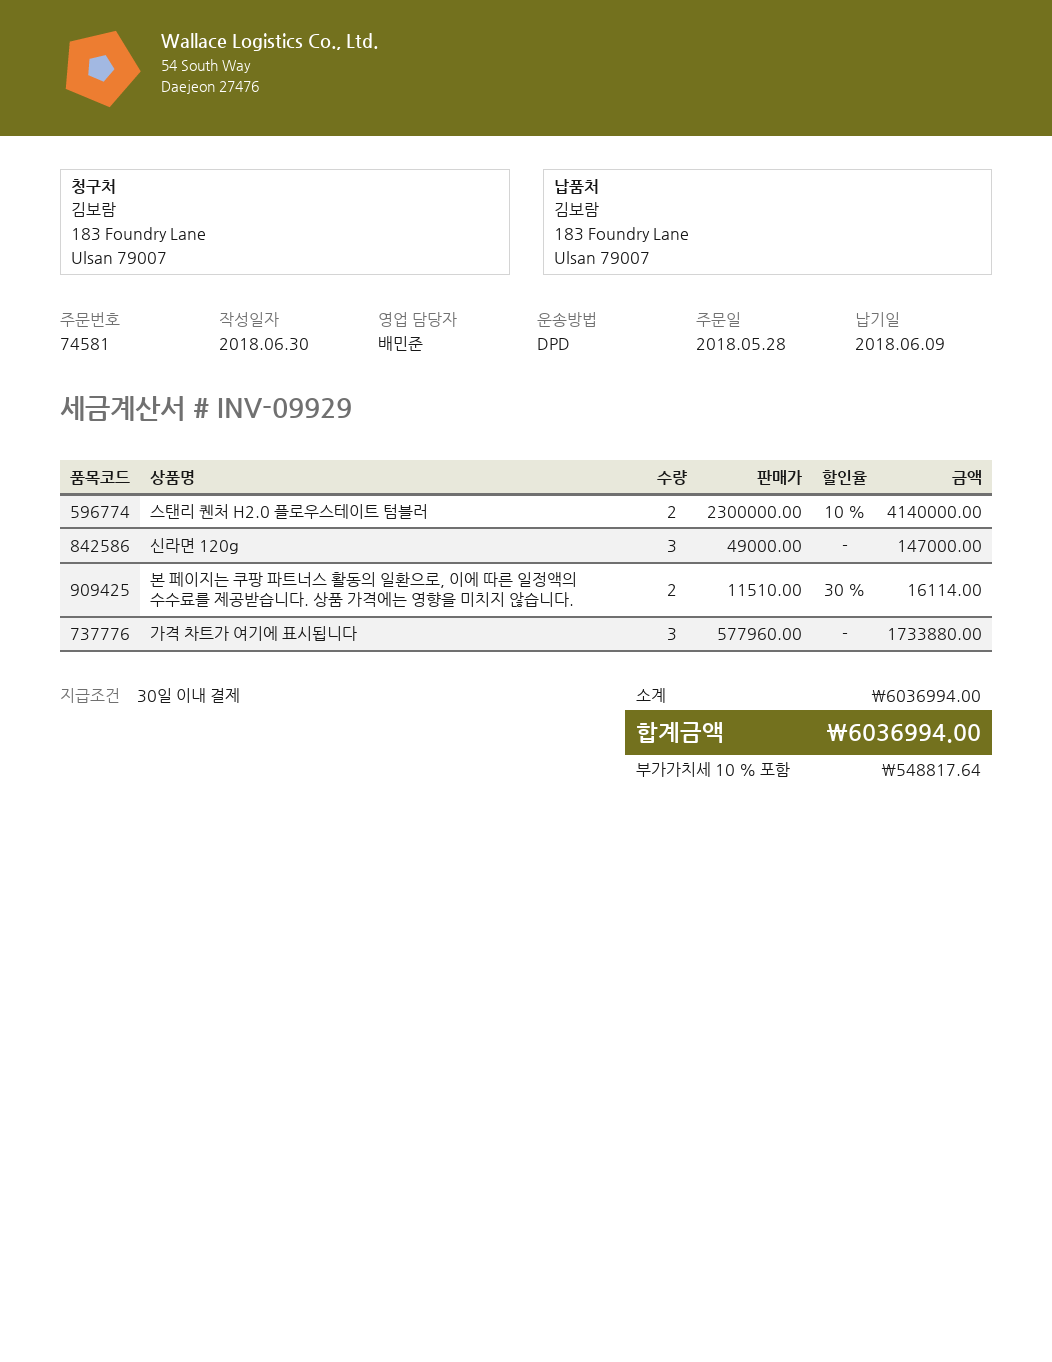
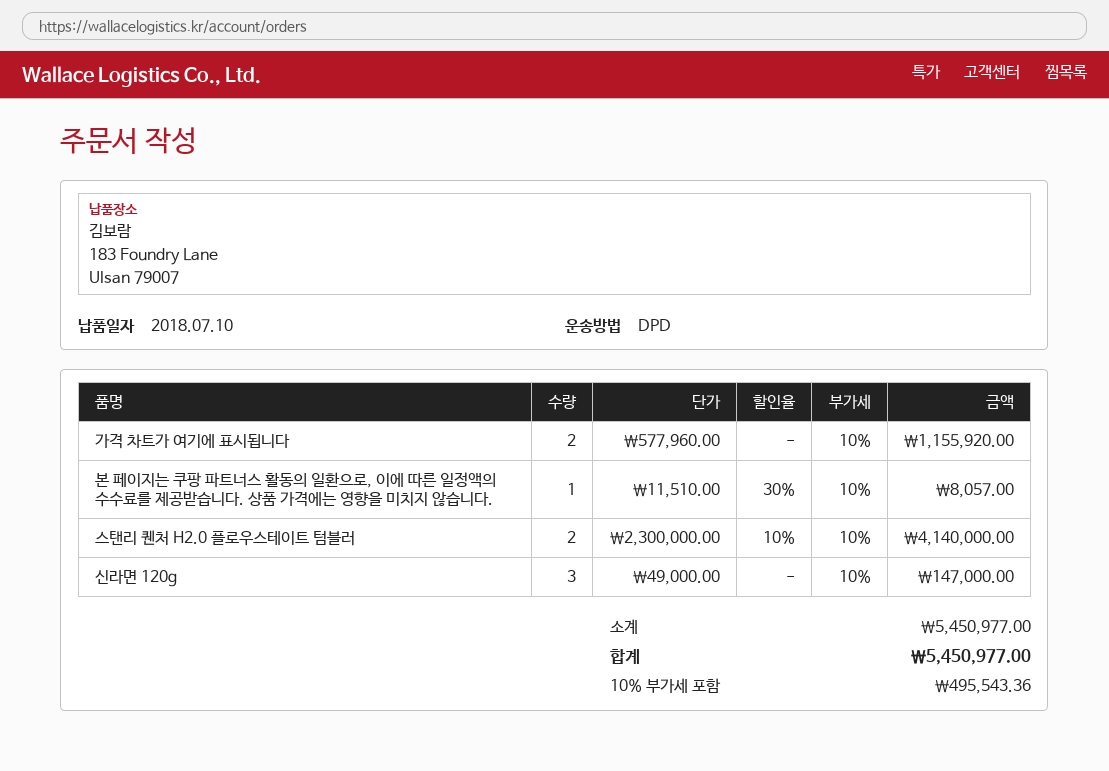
delivery date: 2018-06-09 -> 2018-07-10
본 페이지는 쿠팡 파트너스 활동의 일환으로, 이에 따른 일정액의 수수료를 제공받습니다. 상품 가격에는 영향을 미치지 않습니다.: 2 x 11510.00 - 30% = 16114.00 -> 1 x 11510.00 - 30% = 8057.00
가격 차트가 여기에 표시됩니다: 3 x 577960.00 = 1733880.00 -> 2 x 577960.00 = 1155920.00
subtotal: 6036994.00 -> 5450977.00
tax: 10% = 548817.64 -> 10% = 495543.36
total: 6036994.00 -> 5450977.00

